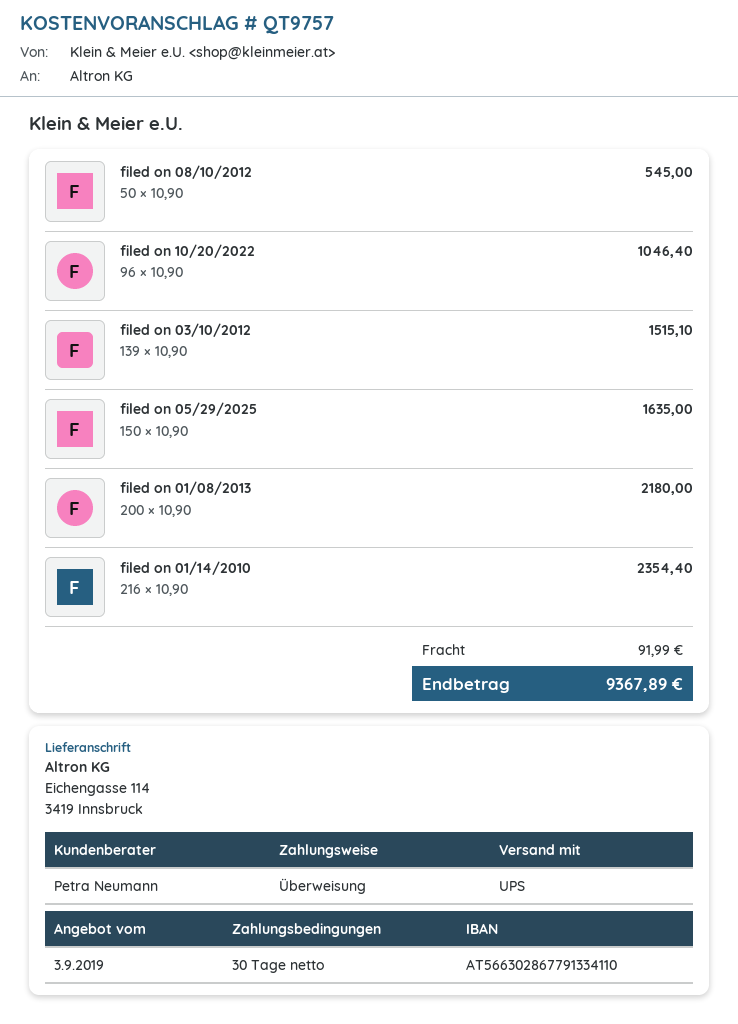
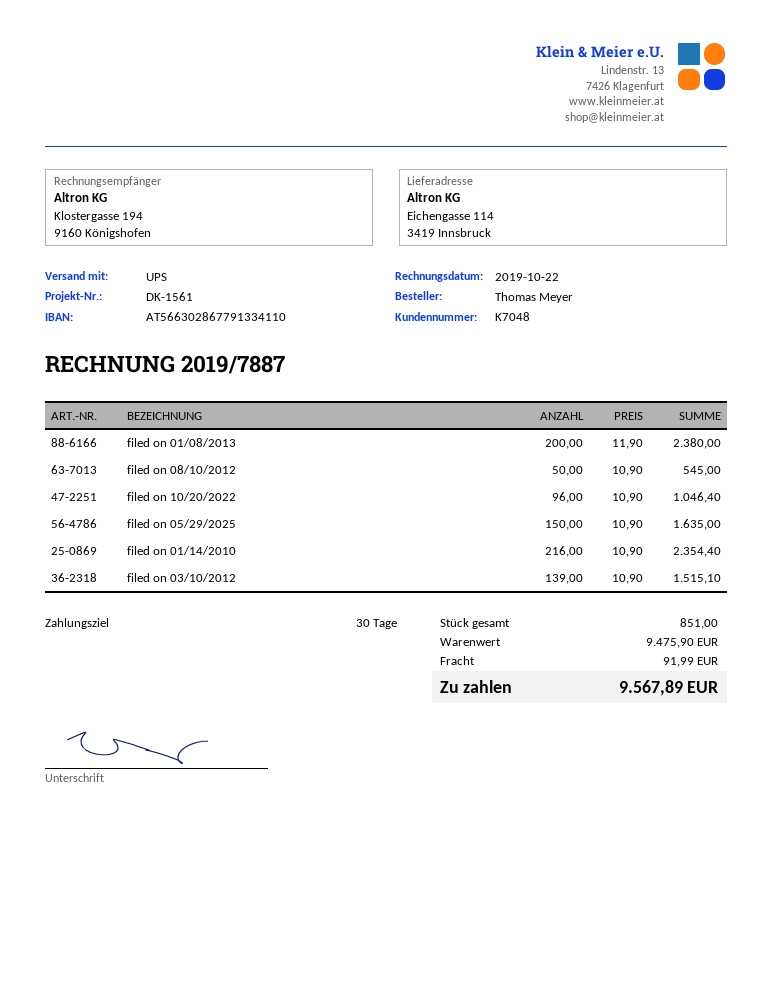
filed on 01/08/2013: 200 x 10.90 = 2180.00 -> 200 x 11.90 = 2380.00
total: 9367.89 -> 9567.89

